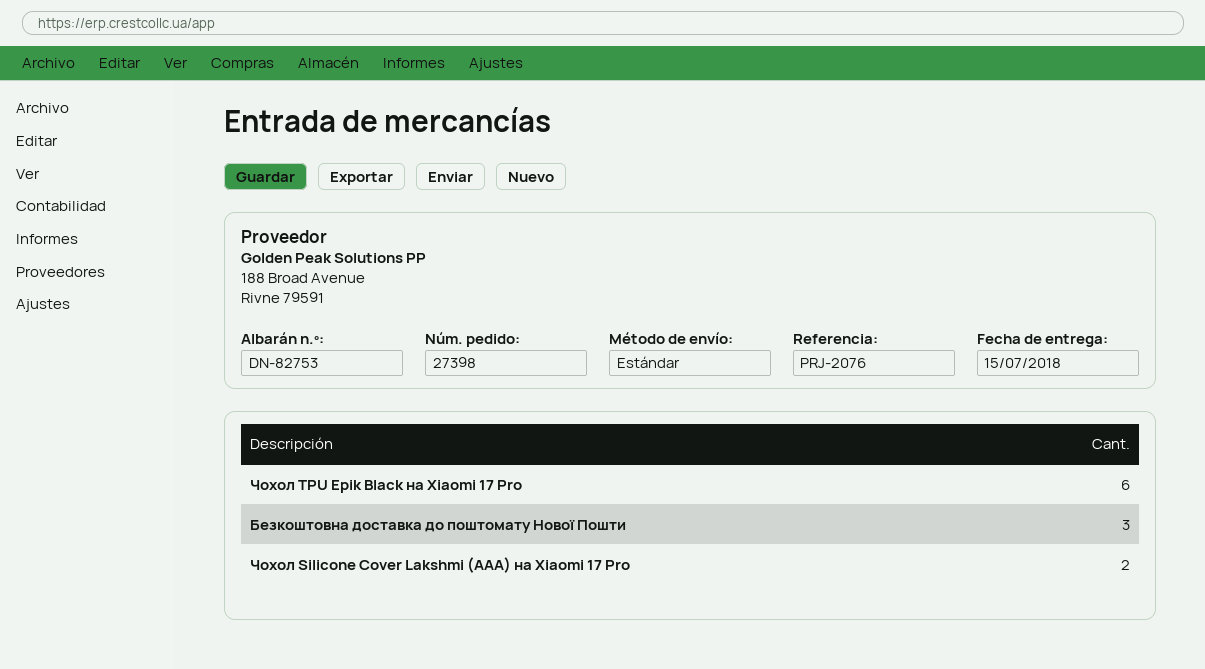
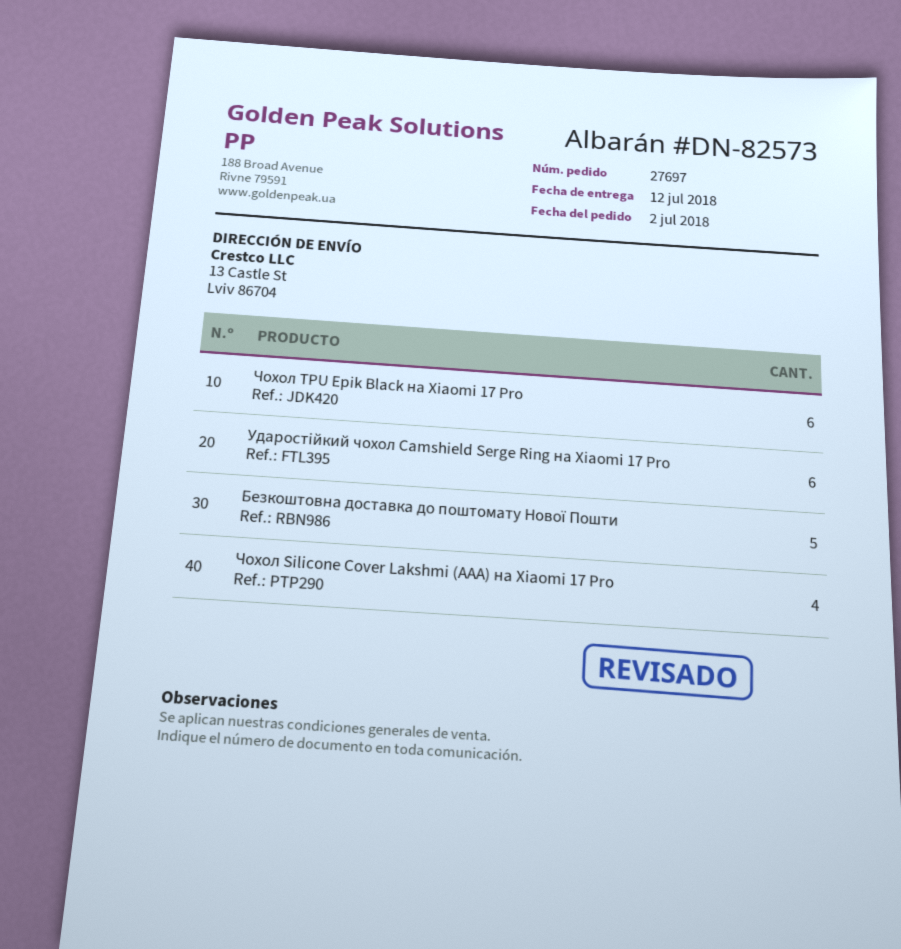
order number: 27398 -> 27697
delivery note number: DN-82753 -> DN-82573
delivery date: 2018-07-15 -> 2018-07-12
Безкоштовна доставка до поштомату Нової Пошти: 3 -> 5
Чохол Silicone Cover Lakshmi (AAA) на Xiaomi 17 Pro: 2 -> 4
Ударостійкий чохол Camshield Serge Ring на Xiaomi 17 Pro: none -> 6

